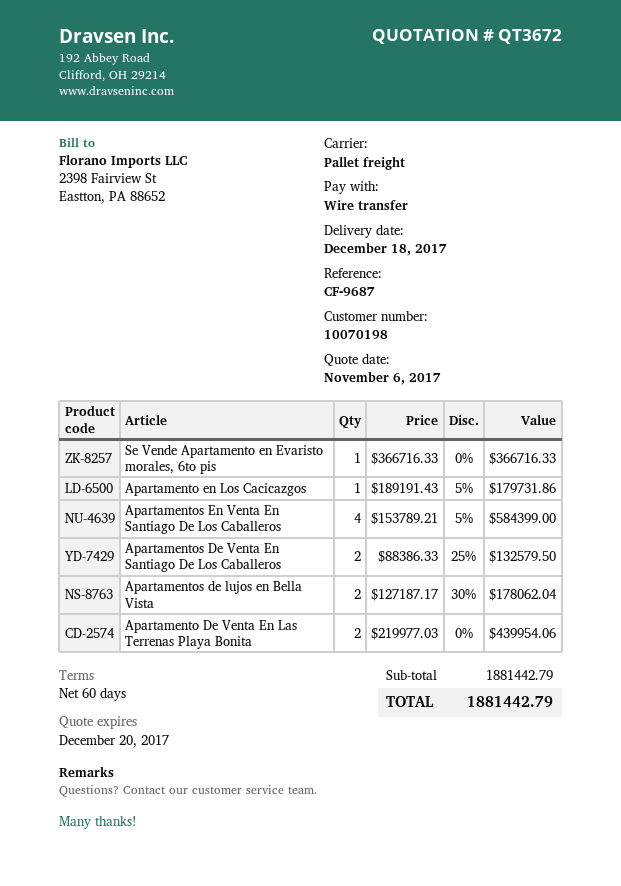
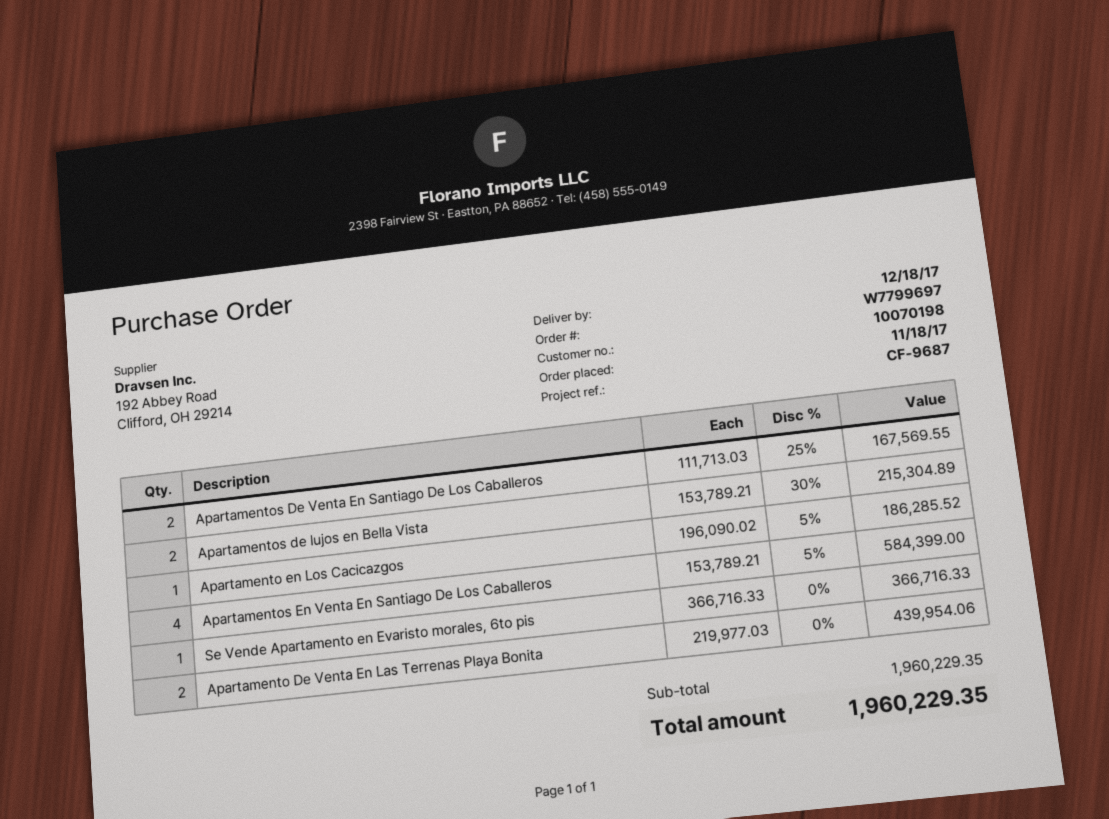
Apartamento en Los Cacicazgos: 1 x 189191.43 - 5% = 179731.86 -> 1 x 196090.02 - 5% = 186285.52
Apartamentos De Venta En Santiago De Los Caballeros: 2 x 88386.33 - 25% = 132579.50 -> 2 x 111713.03 - 25% = 167569.55
Apartamentos de lujos en Bella Vista: 2 x 127187.17 - 30% = 178062.04 -> 2 x 153789.21 - 30% = 215304.89
subtotal: 1881442.79 -> 1960229.35
total: 1881442.79 -> 1960229.35

